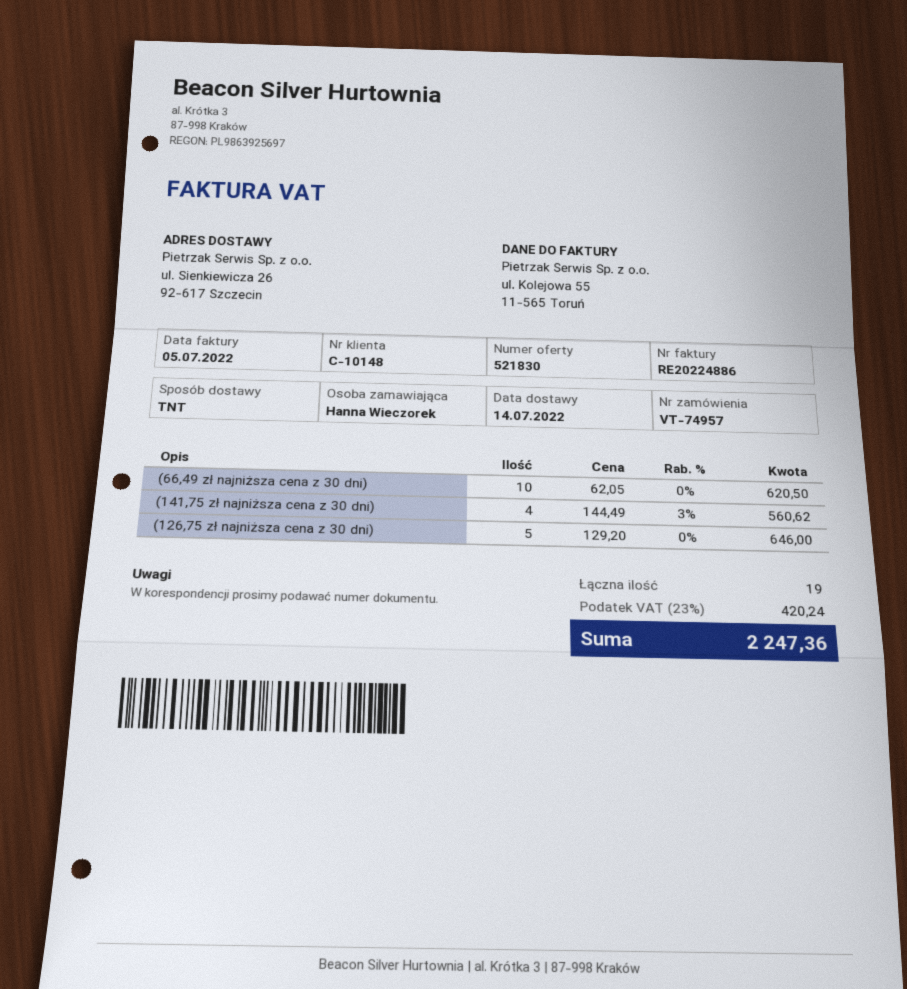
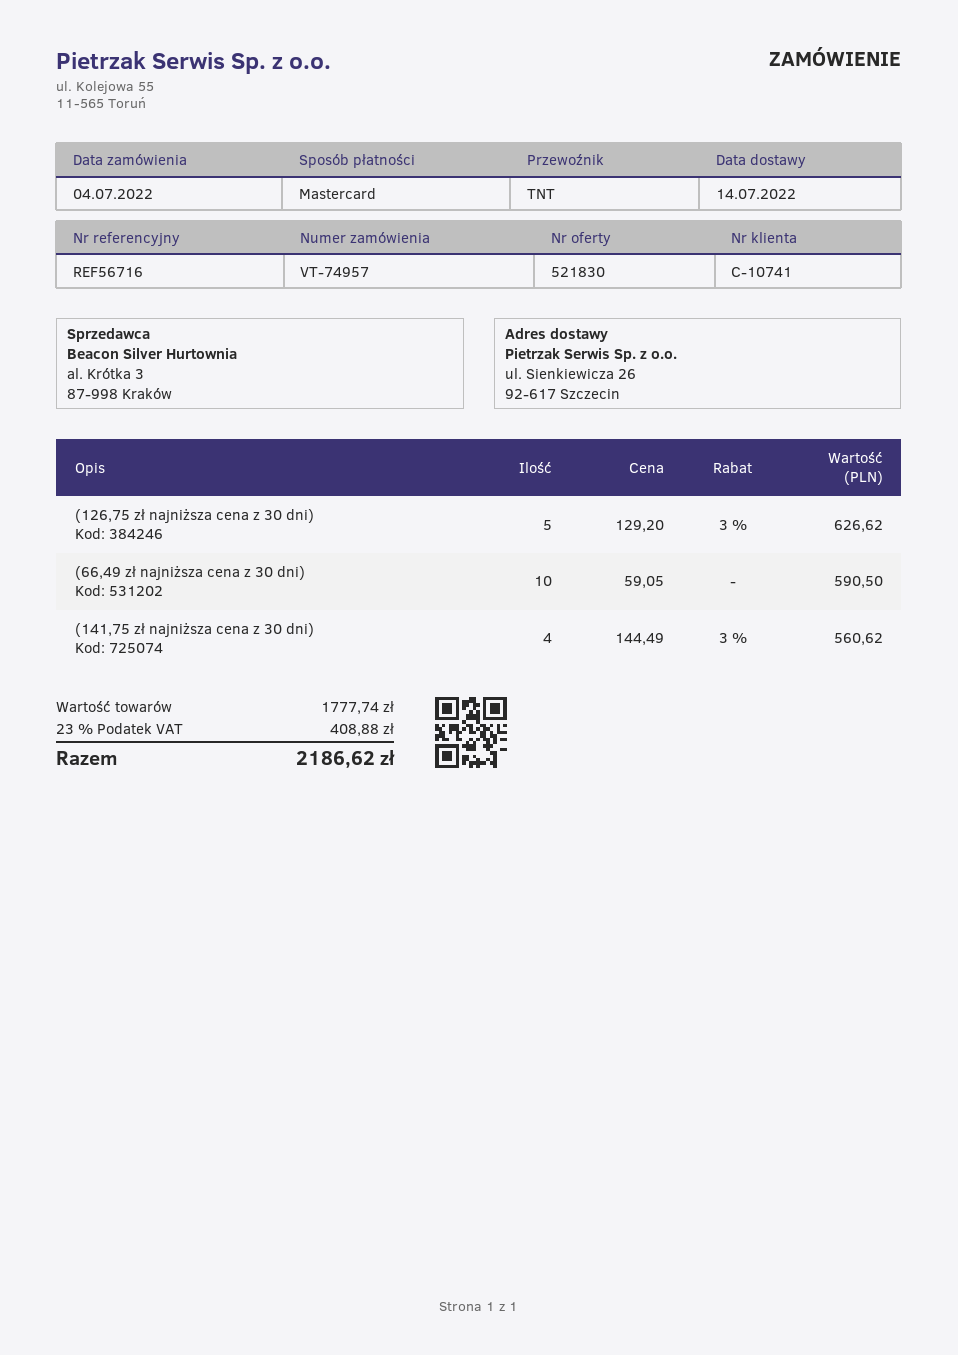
customer number: C-10148 -> C-10741
(66,49 zł najniższa cena z 30 dni): 10 x 62.05 = 620.50 -> 10 x 59.05 = 590.50
(126,75 zł najniższa cena z 30 dni): 5 x 129.20 = 646.00 -> 5 x 129.20 - 3% = 626.62
tax: 23% = 420.24 -> 23% = 408.88
total: 2247.36 -> 2186.62

